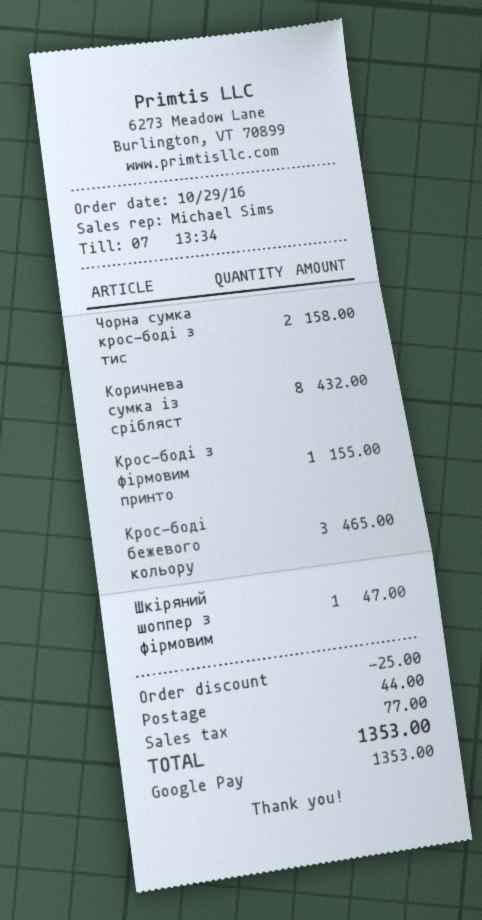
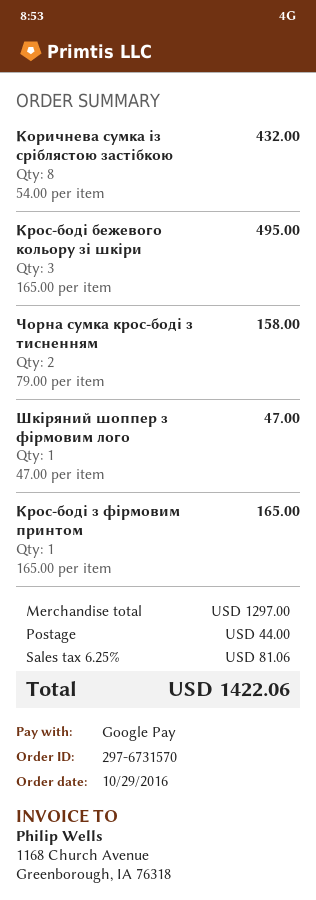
Крос-боді з фірмовим принто: 1 for 155.00 -> 1 for 165.00
Крос-боді бежевого кольору: 3 for 465.00 -> 3 for 495.00
discount: 25.00 -> none
tax: 77.00 -> 81.06
total: 1353.00 -> 1422.06

